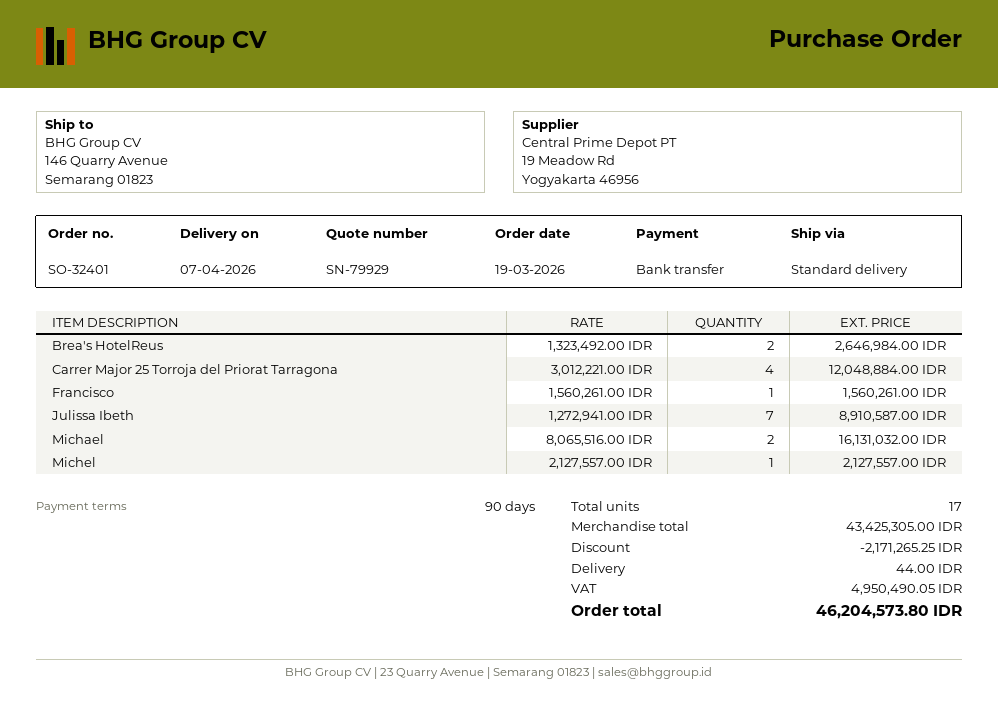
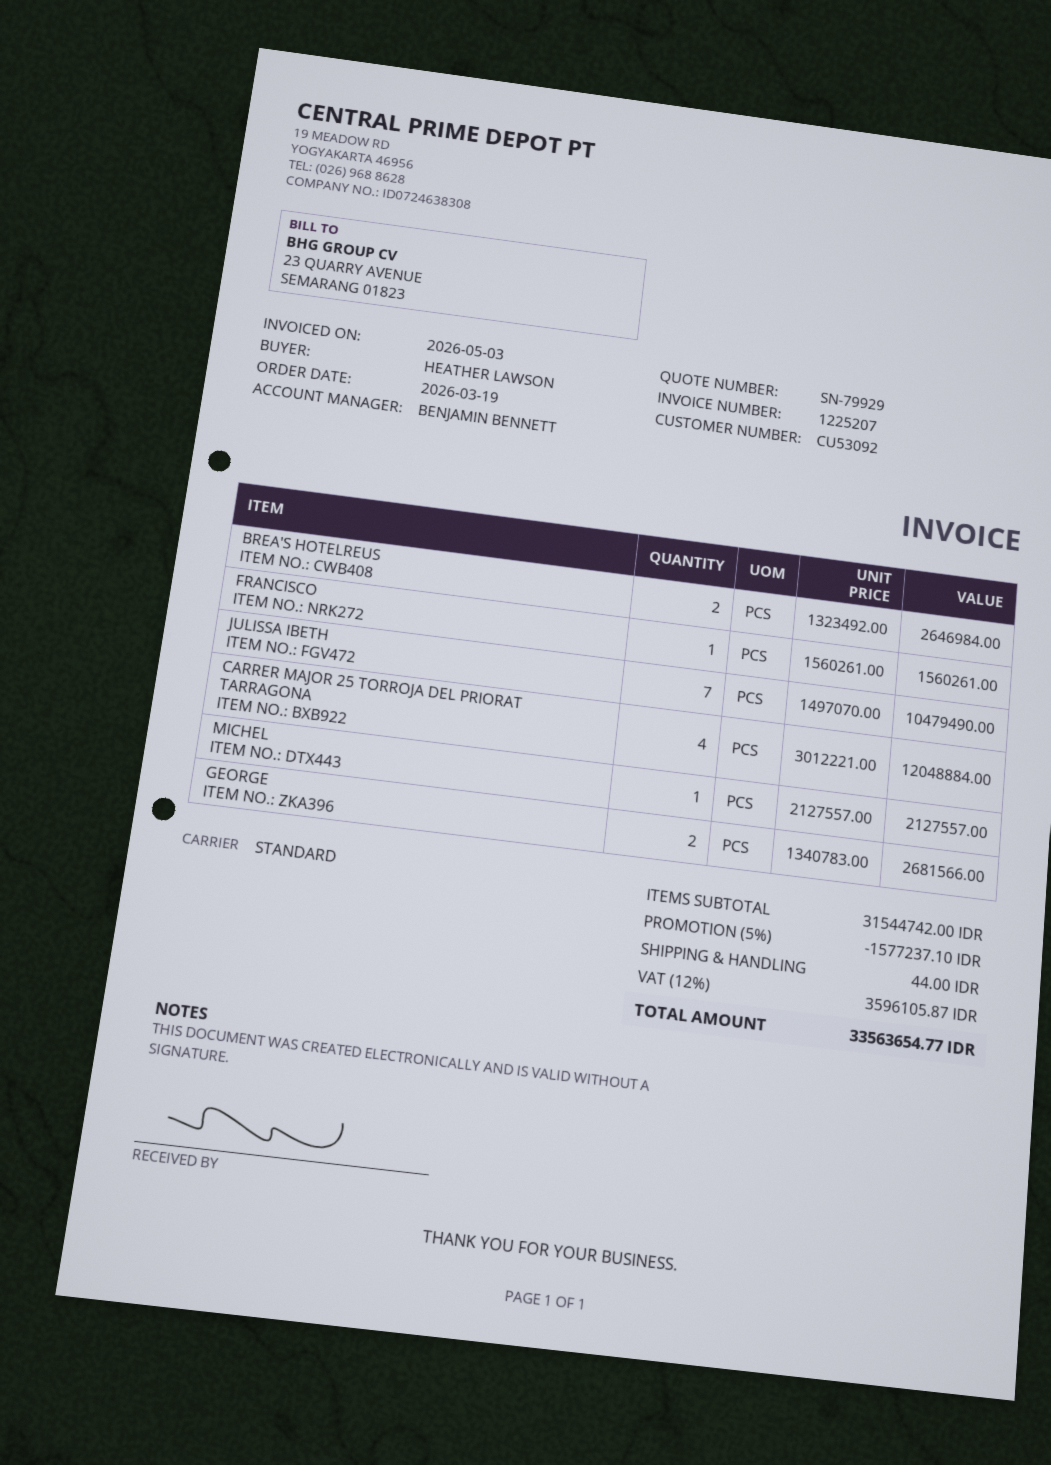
Julissa Ibeth: 7 x 1272941.00 = 8910587.00 -> 7 x 1497070.00 = 10479490.00
Michael: 2 x 8065516.00 = 16131032.00 -> none
GEORGE: none -> 2 x 1340783.00 = 2681566.00
subtotal: 43425305.00 -> 31544742.00
discount: 2171265.25 -> 1577237.10
tax: 4950490.05 -> 3596105.87
total: 46204573.80 -> 33563654.77

